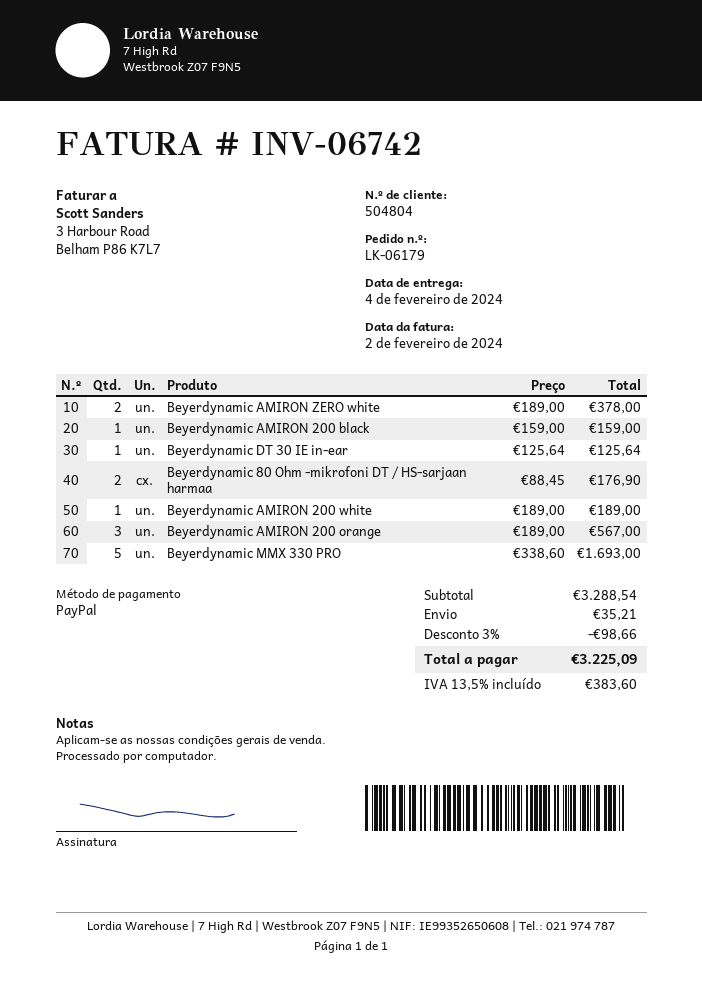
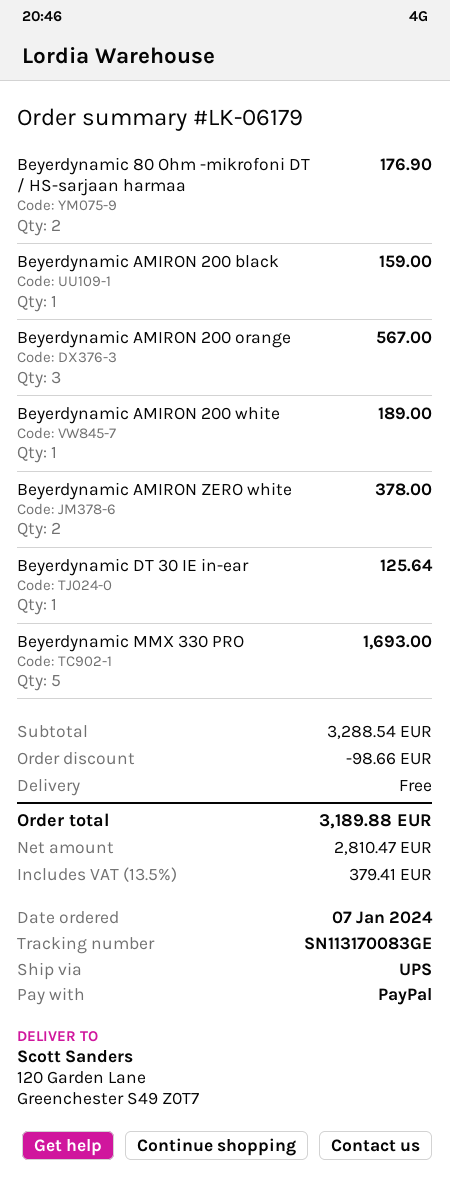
shipping: 35.21 -> 0.00
tax: 13.5% = 383.60 -> 13.5% = 379.41
total: 3225.09 -> 3189.88

